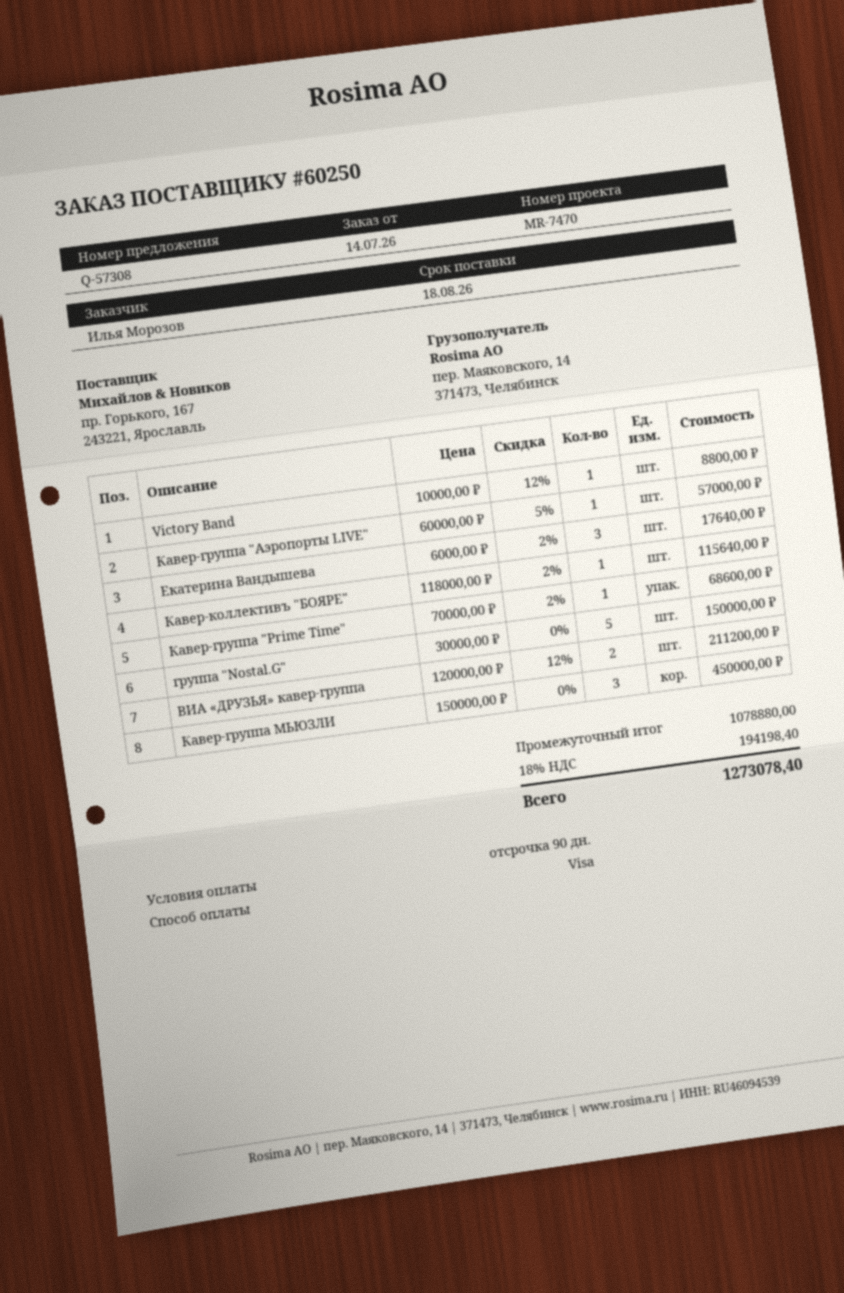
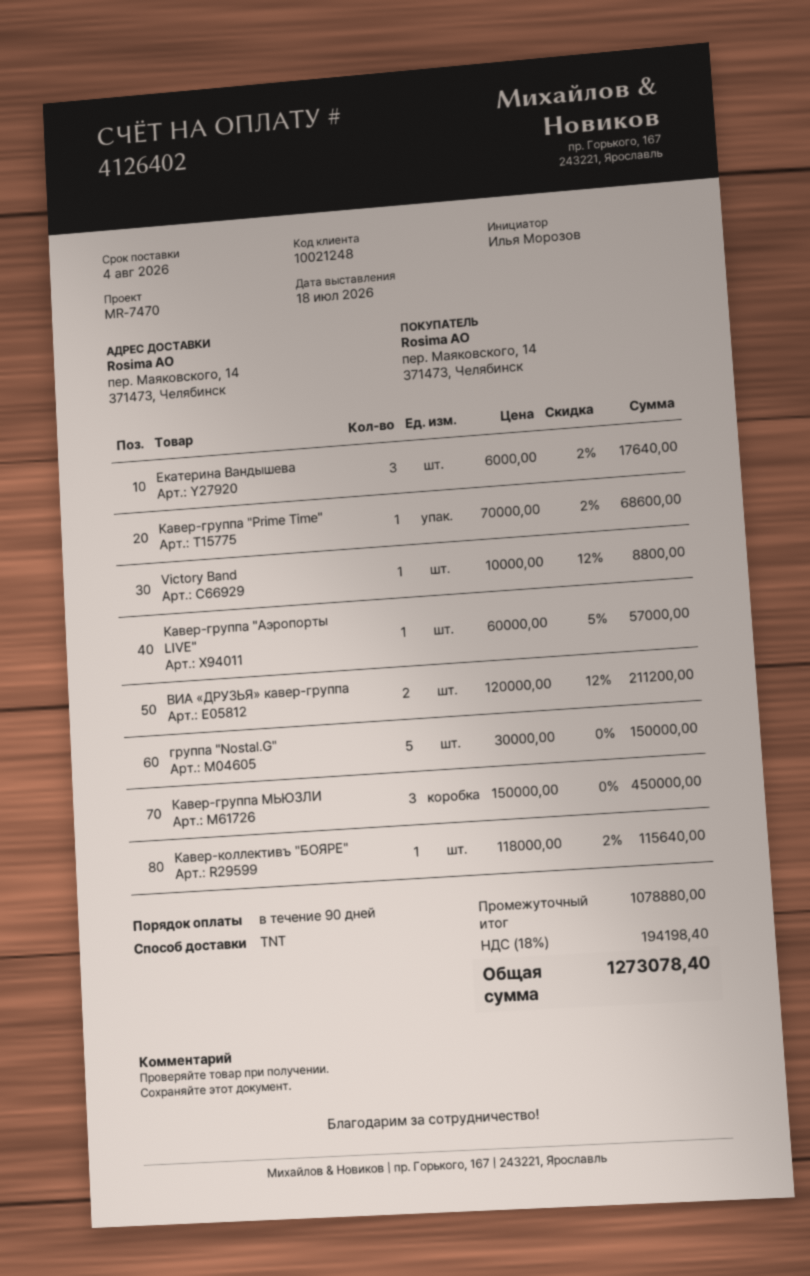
delivery date: 2026-08-18 -> 2026-08-04

